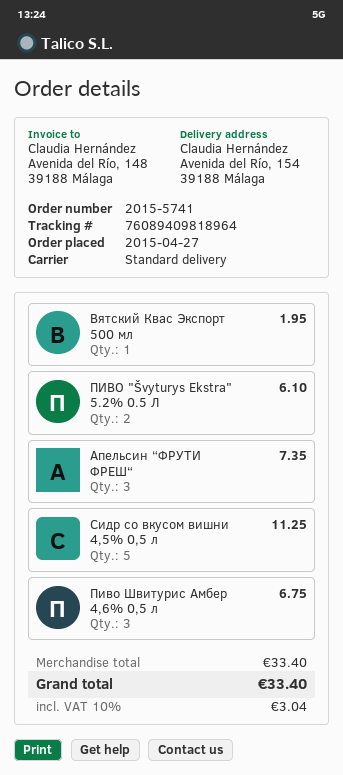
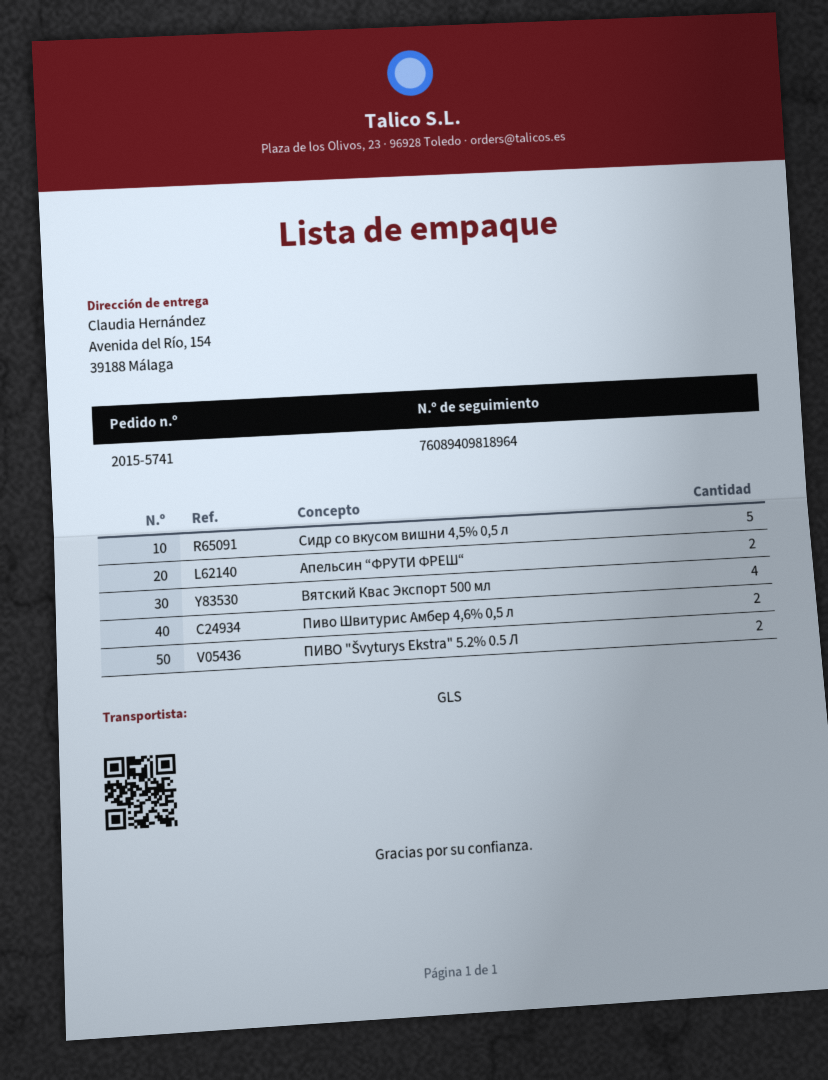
shipping method: standard -> GLS
Вятский Квас Экспорт 500 мл: 1 -> 4
Апельсин “ФРУТИ ФРЕШ“: 3 -> 2
Пиво Швитурис Амбер 4,6% 0,5 л: 3 -> 2

